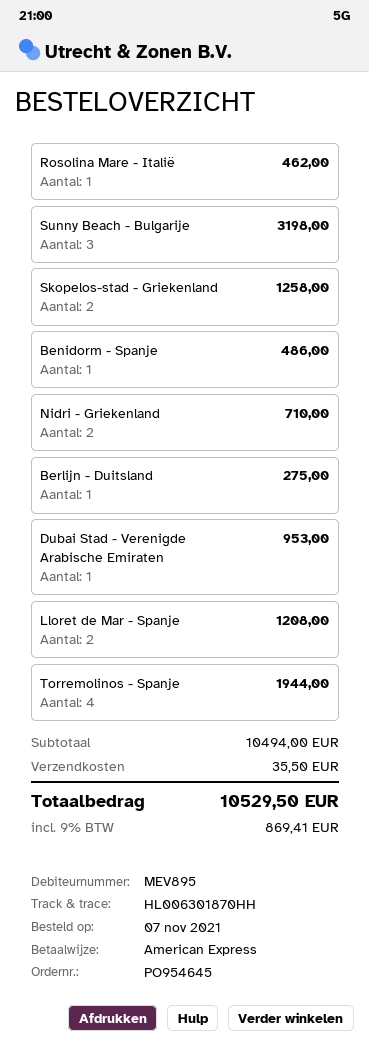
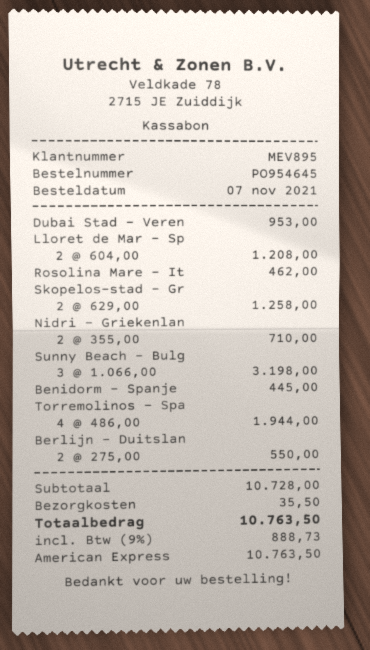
Benidorm - Spanje: 1 for 486.00 -> 1 for 445.00
Berlijn - Duitsland: 1 for 275.00 -> 2 for 550.00
subtotal: 10494.00 -> 10728.00
tax: 9% = 869.41 -> 9% = 888.73
total: 10529.50 -> 10763.50

